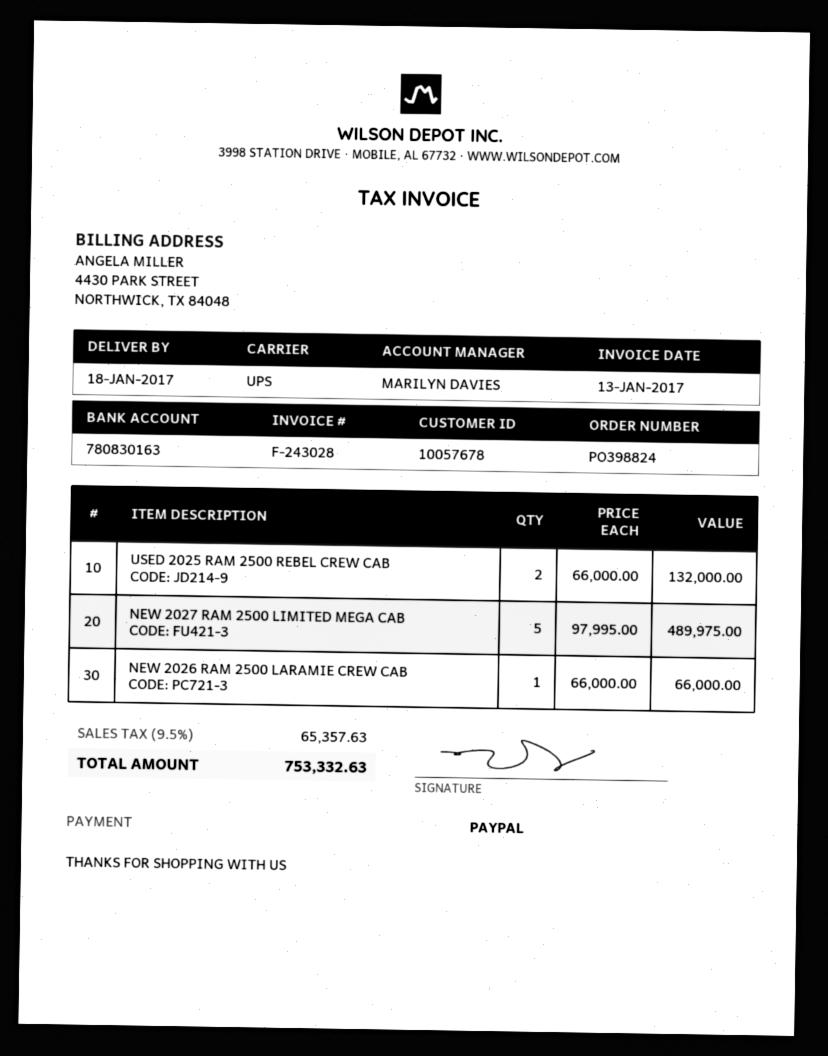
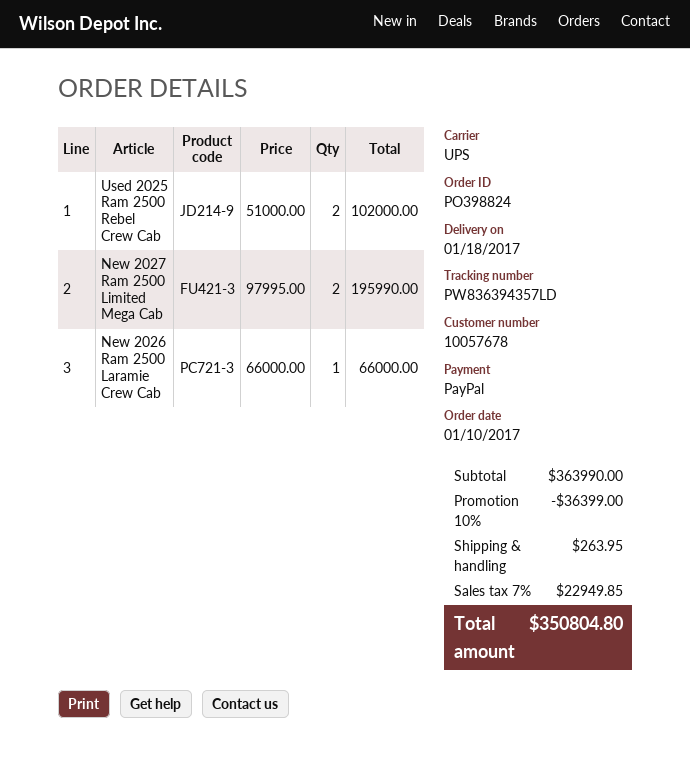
USED 2025 RAM 2500 REBEL CREW CAB: 2 x 66000.00 = 132000.00 -> 2 x 51000.00 = 102000.00
NEW 2027 RAM 2500 LIMITED MEGA CAB: 5 x 97995.00 = 489975.00 -> 2 x 97995.00 = 195990.00
discount: none -> 10% = 36399.00
shipping: none -> 263.95
tax: 9.5% = 65357.63 -> 7% = 22949.85
total: 753332.63 -> 350804.80

